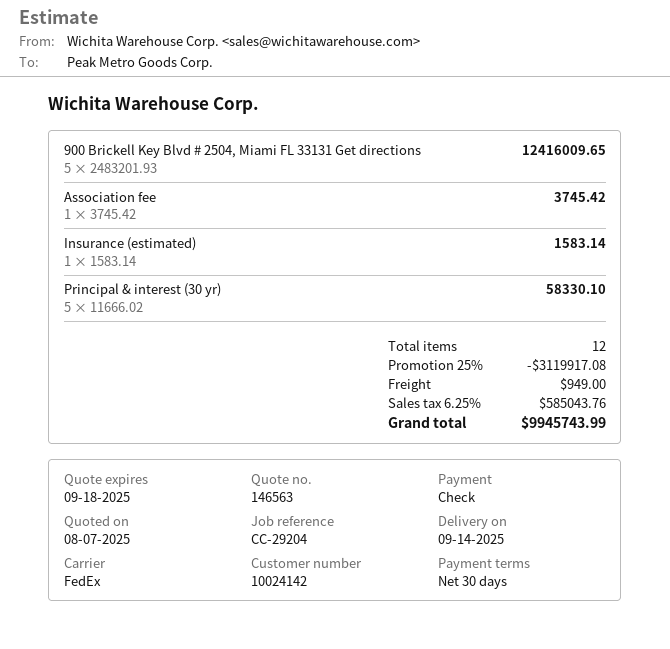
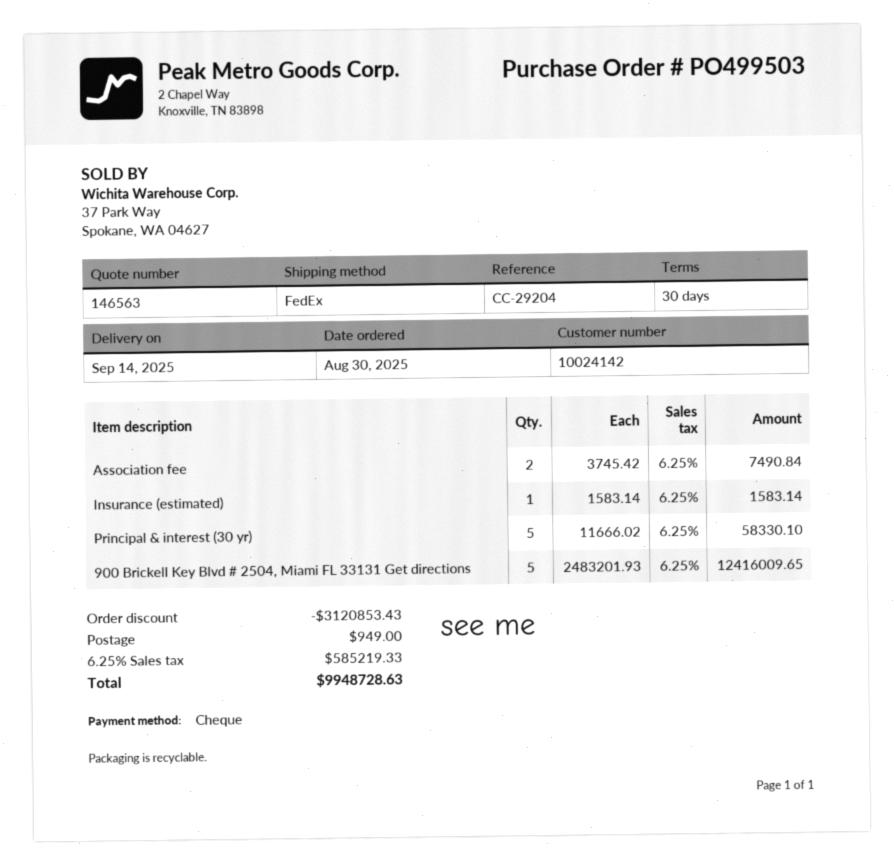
Association fee: 1 x 3745.42 = 3745.42 -> 2 x 3745.42 = 7490.84
discount: 3119917.08 -> 3120853.43
tax: 6.25% = 585043.76 -> 6.25% = 585219.33
total: 9945743.99 -> 9948728.63

